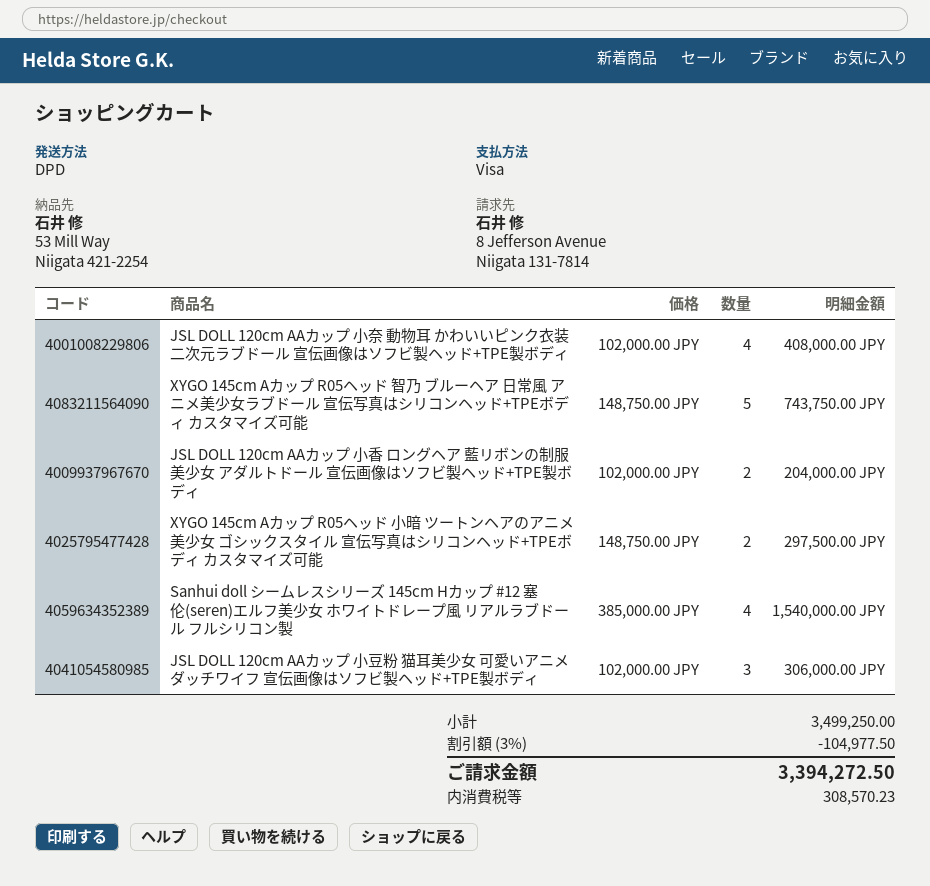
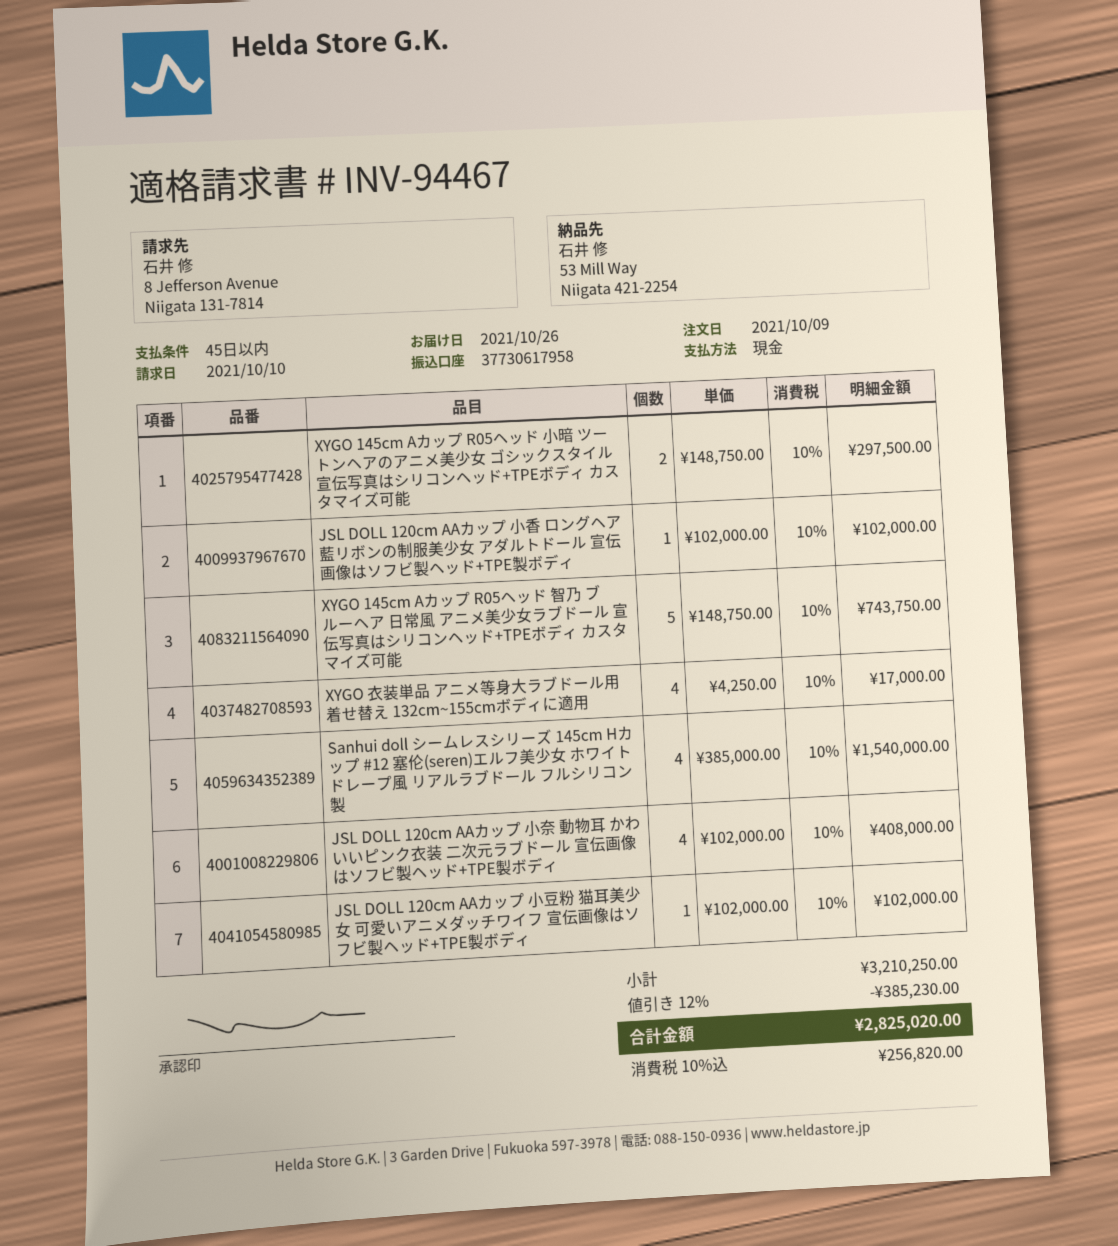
payment method: Visa -> cash
JSL DOLL 120cm AAカップ 小香 ロングヘア 藍リボンの制服美少女 アダルトドール 宣伝画像はソフビ製ヘッド+TPE製ボディ: 2 x 102000.00 = 204000.00 -> 1 x 102000.00 = 102000.00
JSL DOLL 120cm AAカップ 小豆粉 猫耳美少女 可愛いアニメダッチワイフ 宣伝画像はソフビ製ヘッド+TPE製ボディ: 3 x 102000.00 = 306000.00 -> 1 x 102000.00 = 102000.00
XYGO 衣装単品 アニメ等身大ラブドール用 着せ替え 132cm~155cmボディに適用: none -> 4 x 4250.00 = 17000.00
subtotal: 3499250.00 -> 3210250.00
discount: 3% = 104977.50 -> 12% = 385230.00
tax: 308570.23 -> 256820.00
total: 3394272.50 -> 2825020.00

